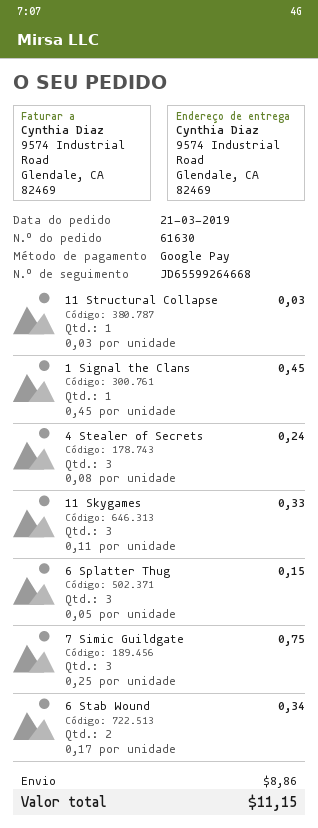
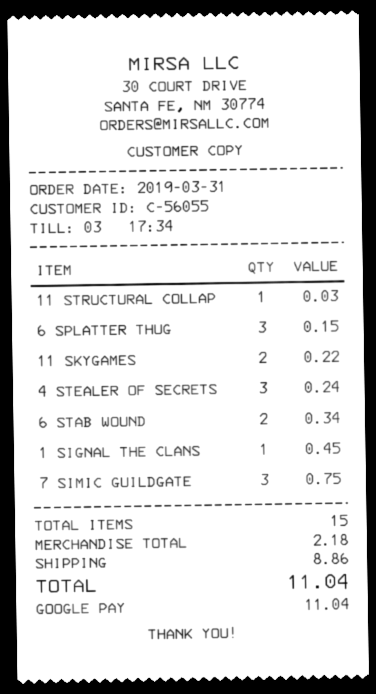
order date: 2019-03-21 -> 2019-03-31
11 Skygames: 3 for 0.33 -> 2 for 0.22
total: 11.15 -> 11.04

